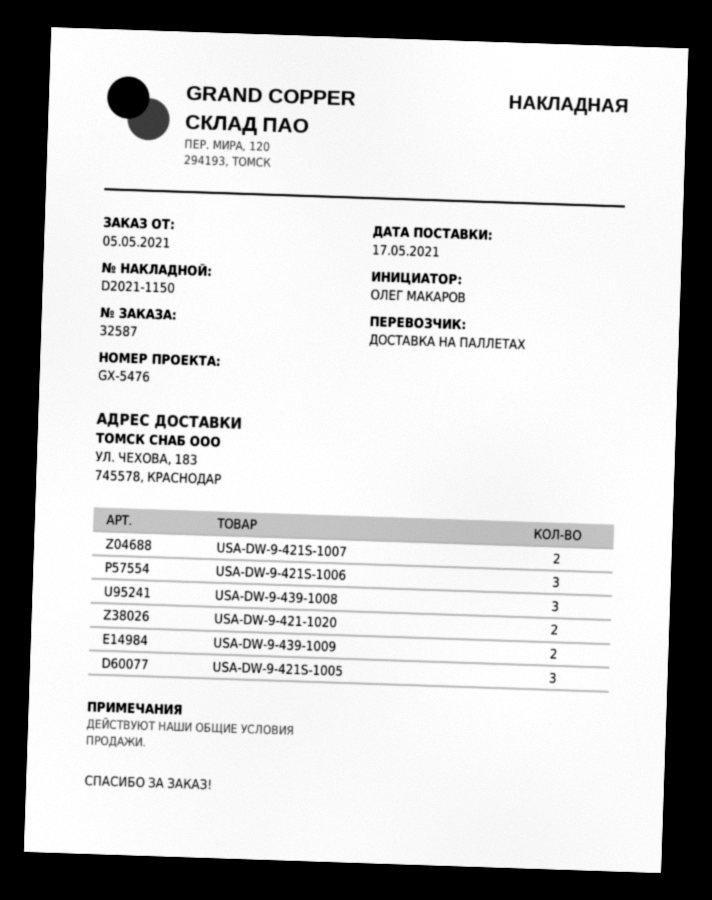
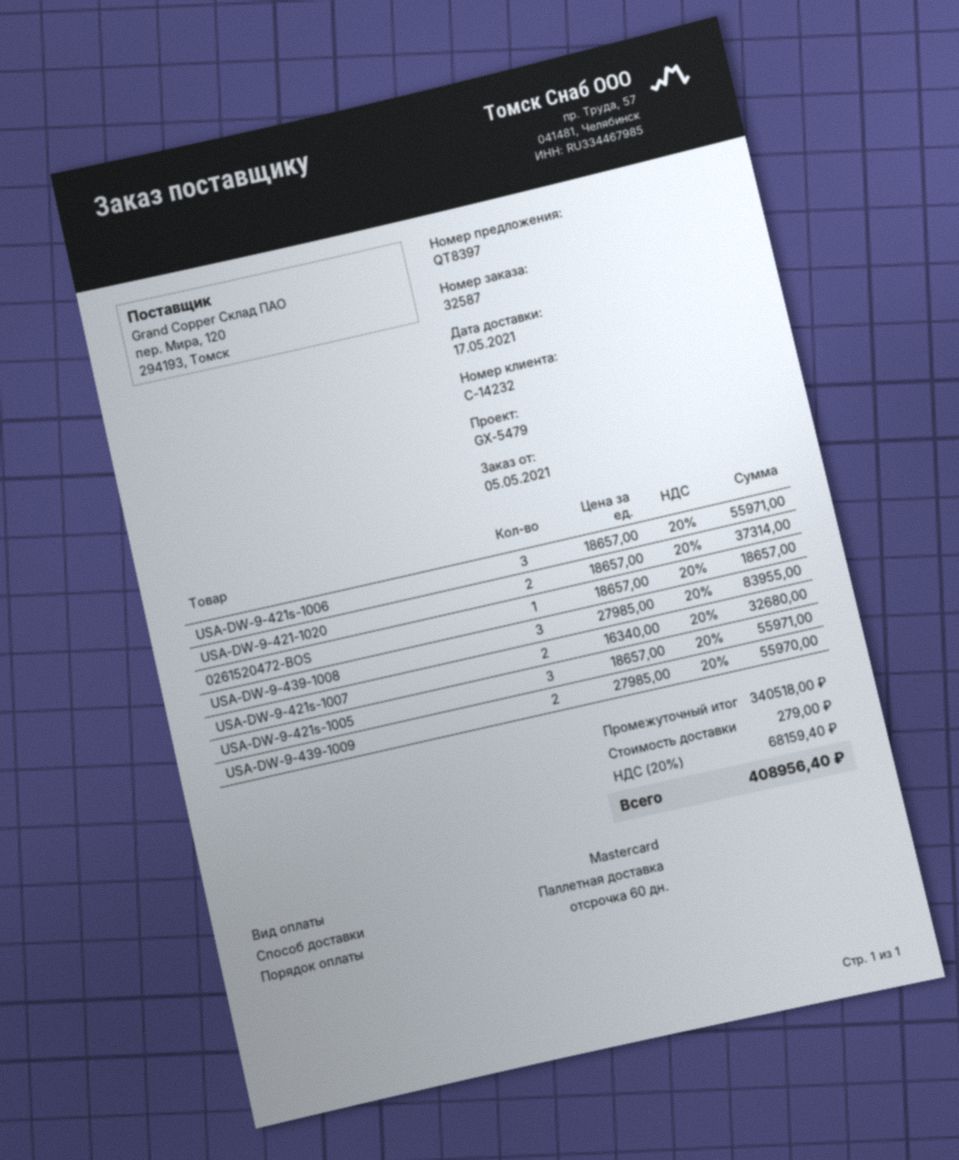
reference: GX-5476 -> GX-5479
0261520472-BOS: none -> 1

